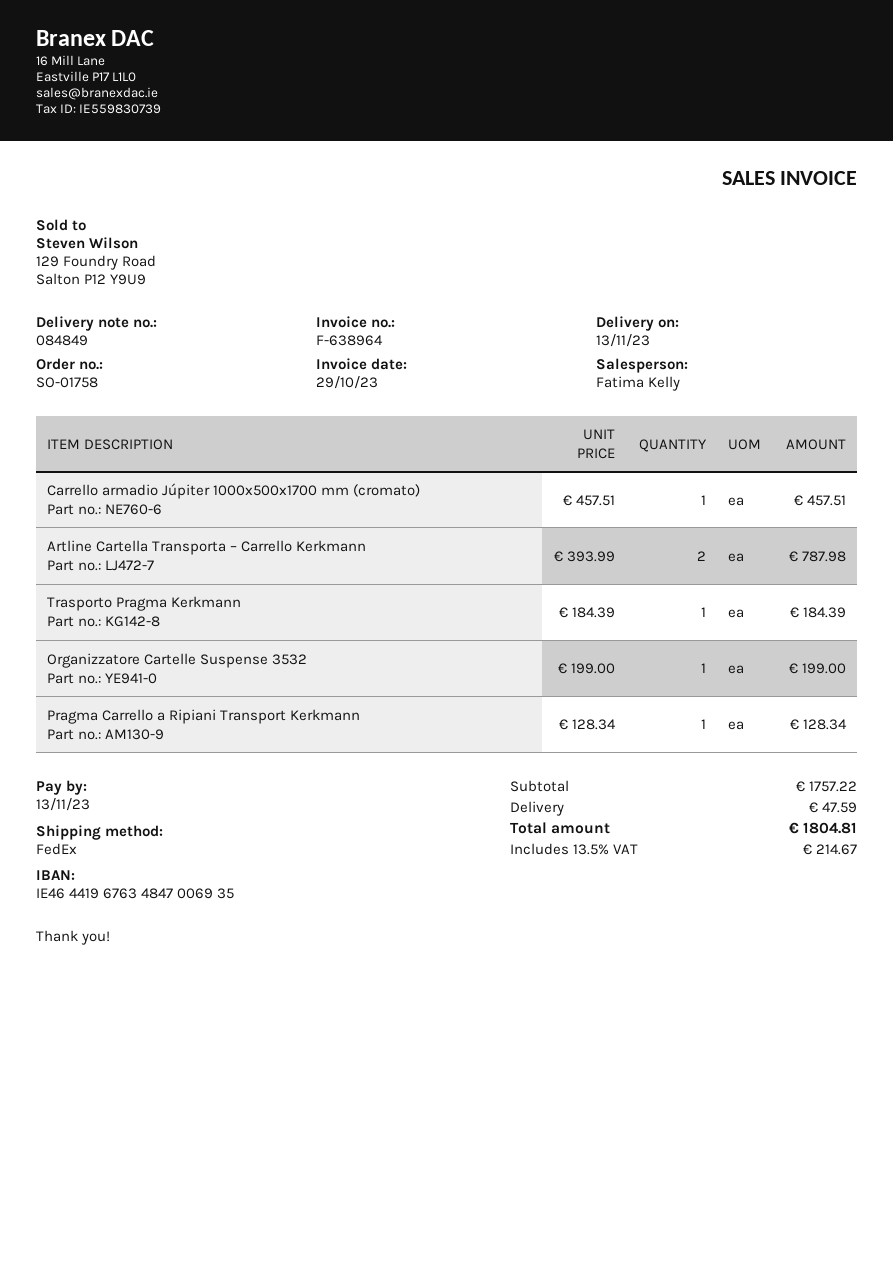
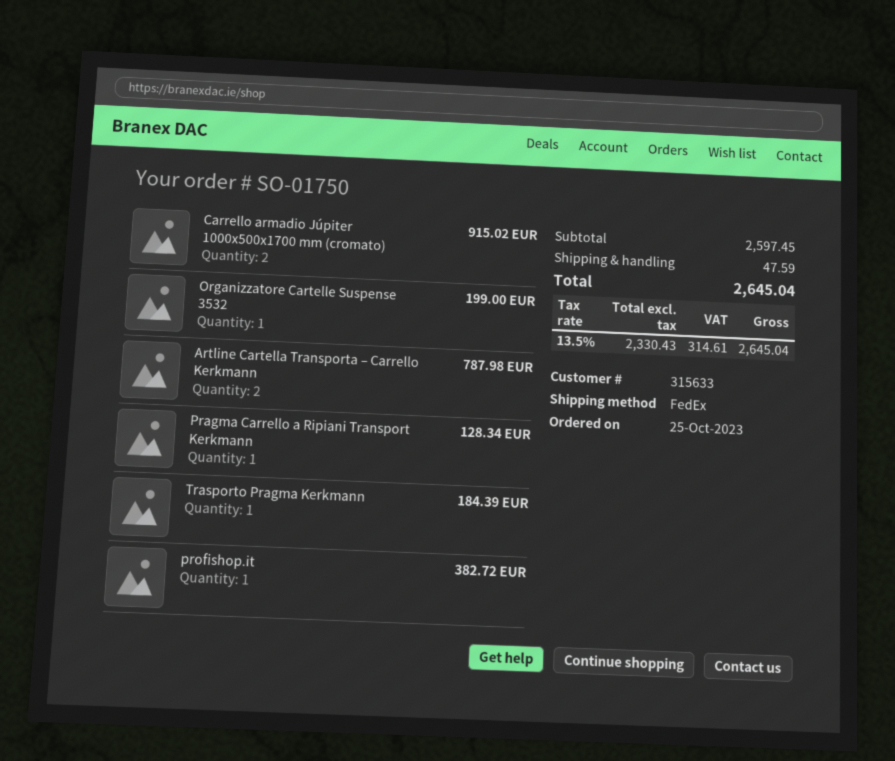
order number: SO-01758 -> SO-01750
Carrello armadio Júpiter 1000x500x1700 mm (cromato): 1 for 457.51 -> 2 for 915.02
profishop.it: none -> 1 for 382.72
subtotal: 1757.22 -> 2597.45
tax: 13.5% = 214.67 -> 13.5% = 314.61
total: 1804.81 -> 2645.04

